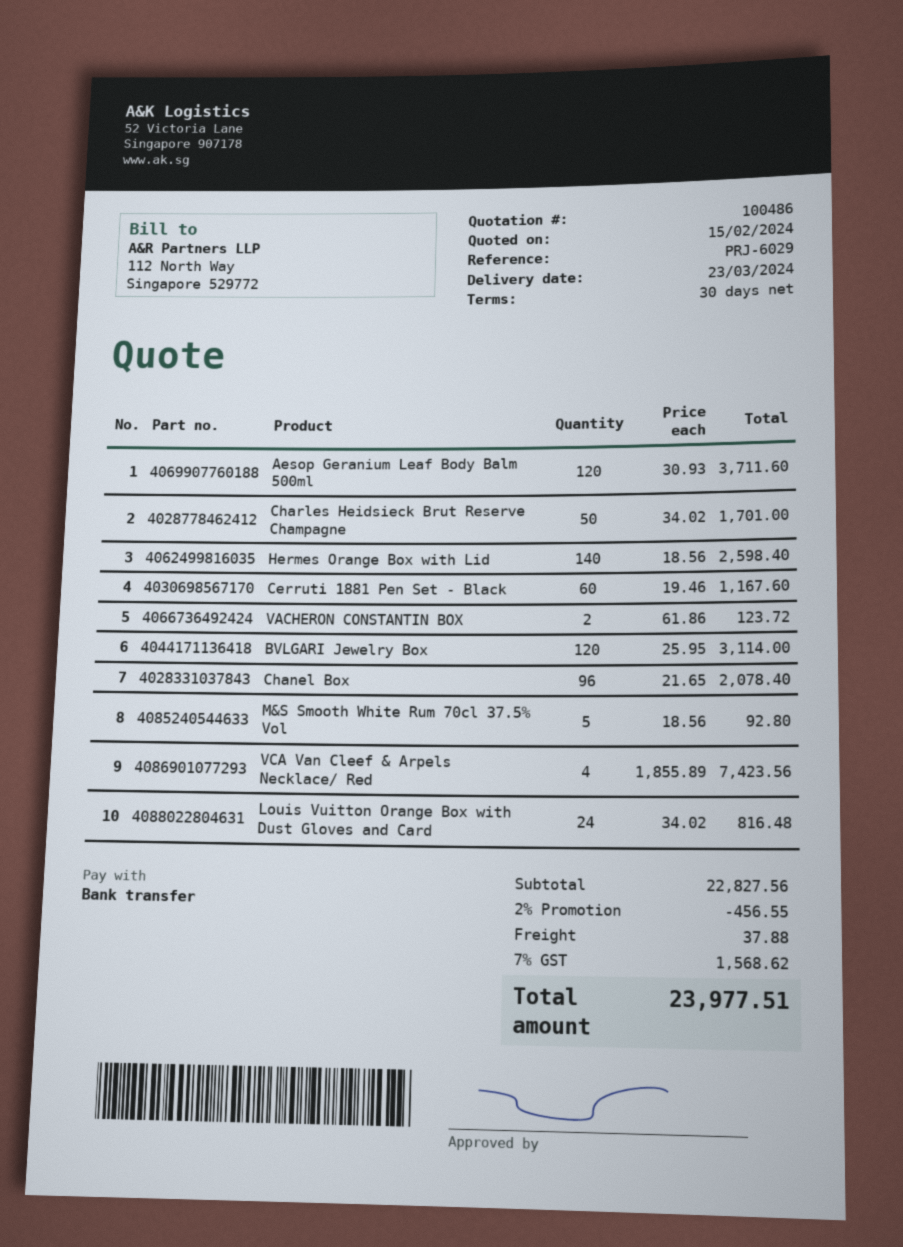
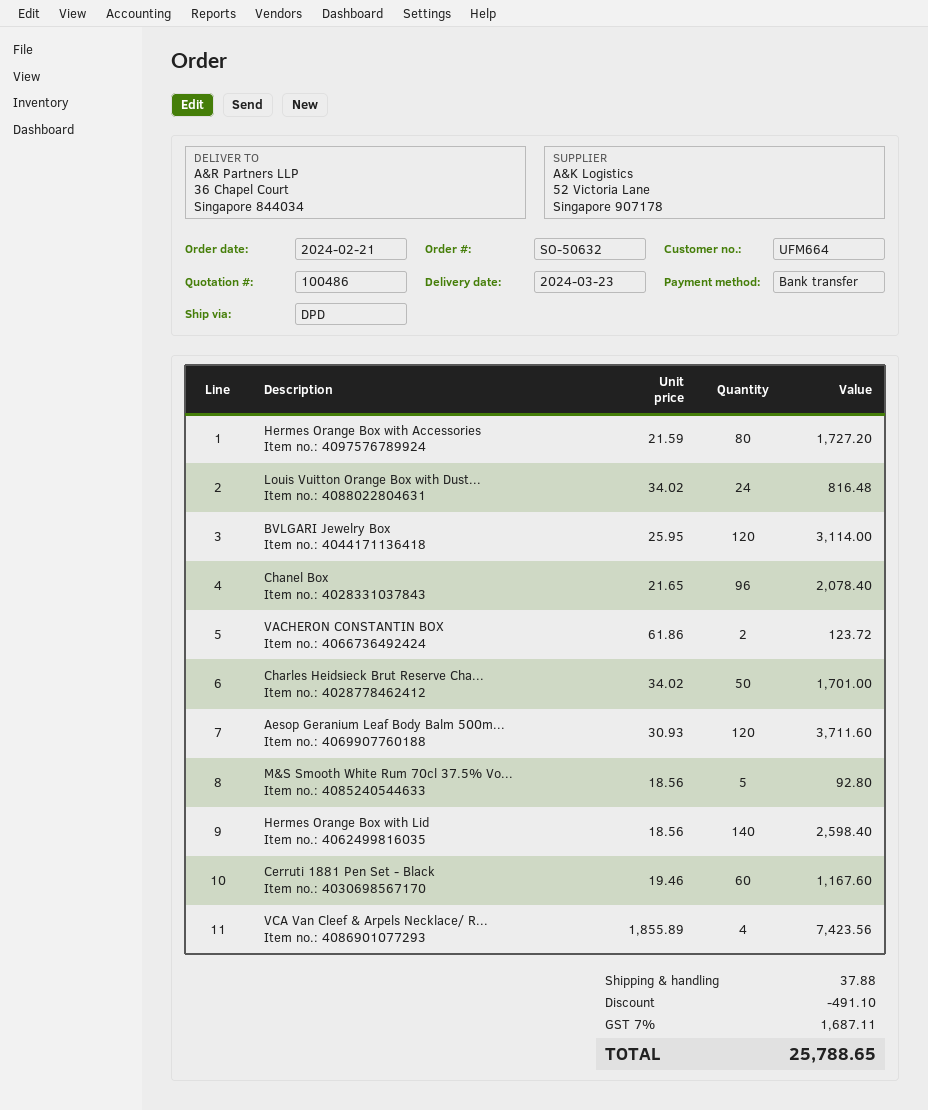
Hermes Orange Box with Accessories: none -> 80 x 21.59 = 1727.20
discount: 456.55 -> 491.10
tax: 7% = 1568.62 -> 7% = 1687.11
total: 23977.51 -> 25788.65

